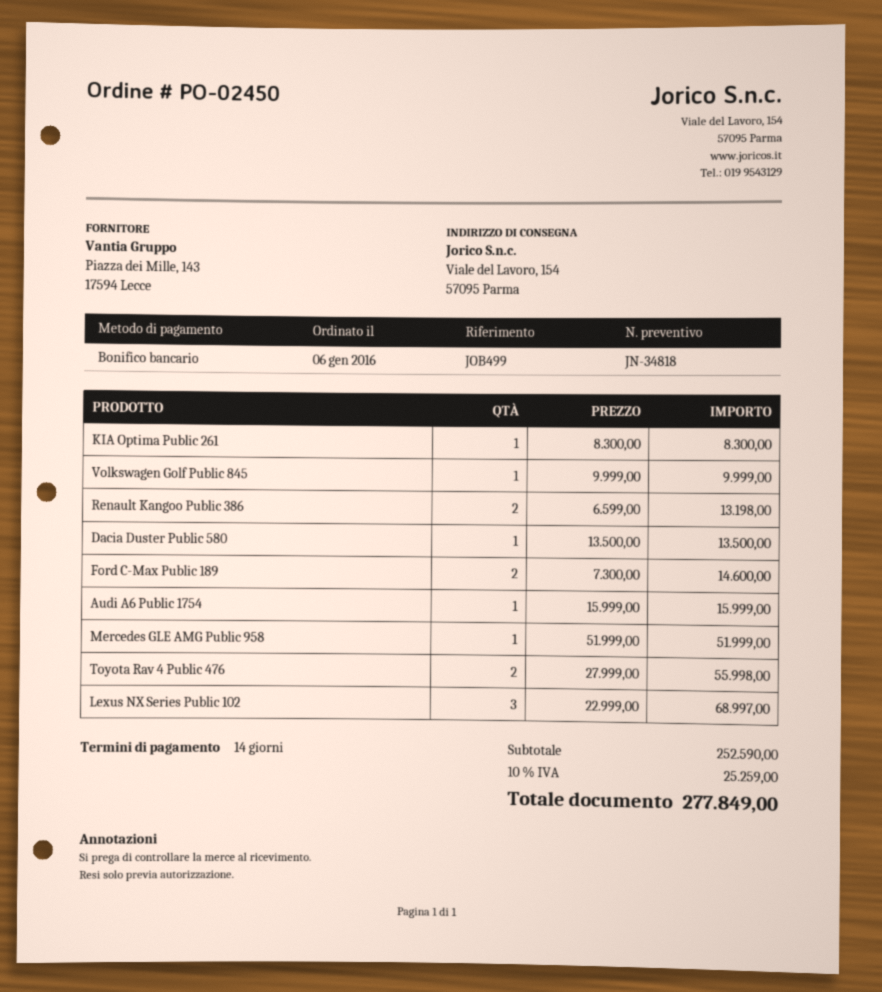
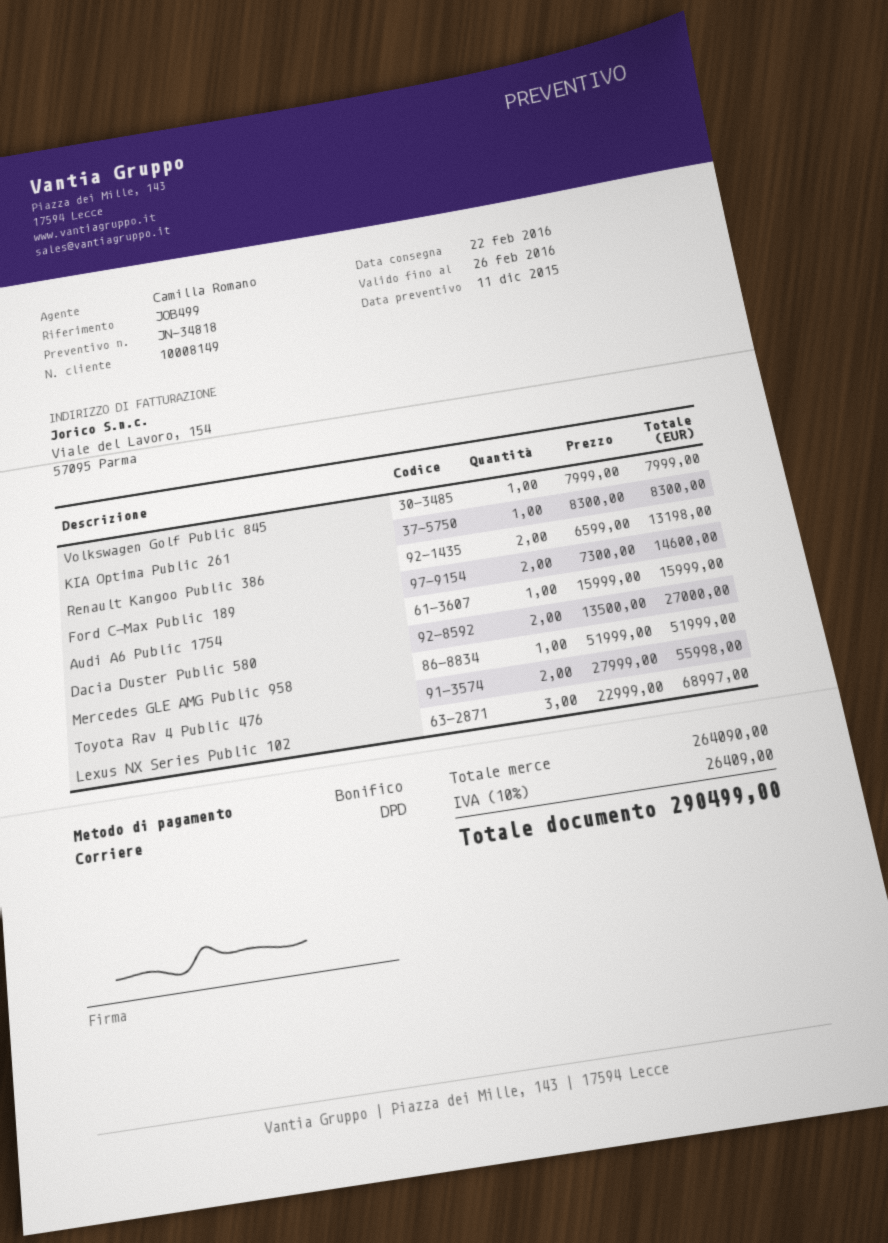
Volkswagen Golf Public 845: 1 x 9999.00 = 9999.00 -> 1 x 7999.00 = 7999.00
Dacia Duster Public 580: 1 x 13500.00 = 13500.00 -> 2 x 13500.00 = 27000.00
subtotal: 252590.00 -> 264090.00
tax: 10% = 25259.00 -> 10% = 26409.00
total: 277849.00 -> 290499.00

